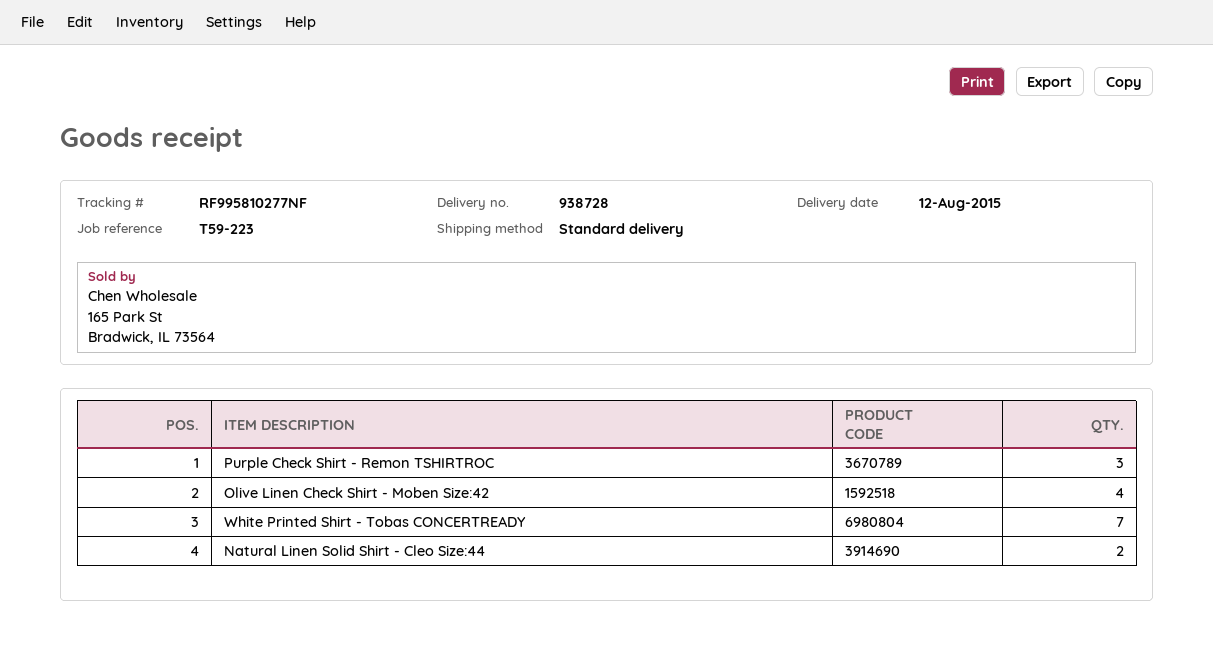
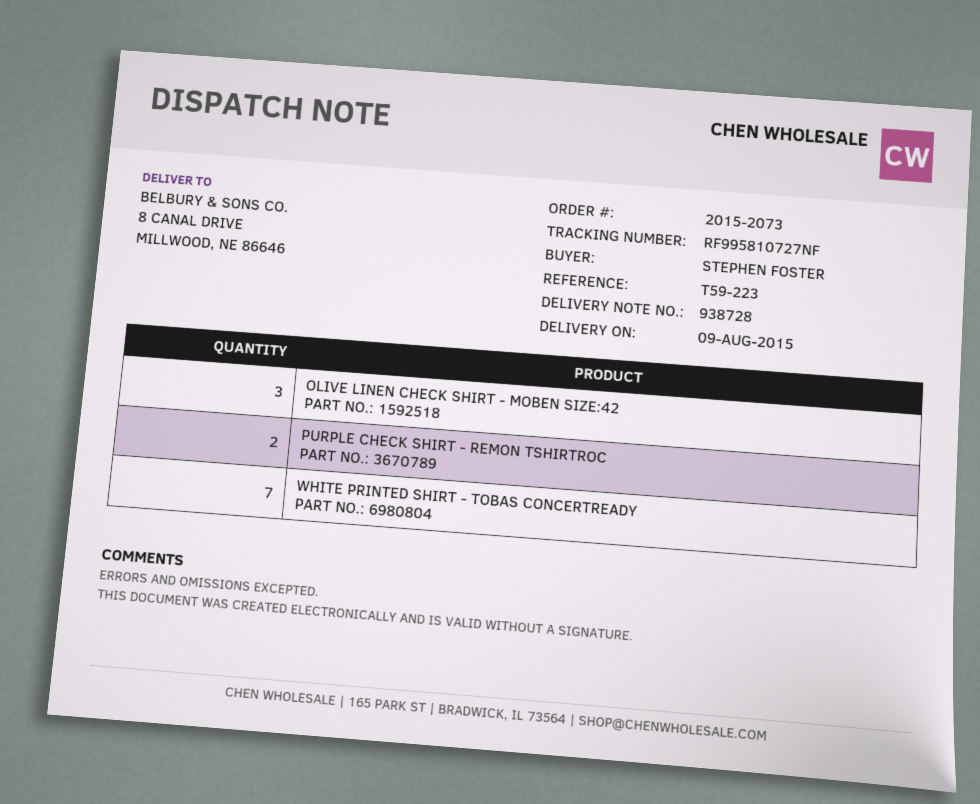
delivery date: 2015-08-12 -> 2015-08-09
tracking number: RF995810277NF -> RF995810727NF
Purple Check Shirt - Remon TSHIRTROC: 3 -> 2
Olive Linen Check Shirt - Moben Size:42: 4 -> 3
Natural Linen Solid Shirt - Cleo Size:44: 2 -> none

